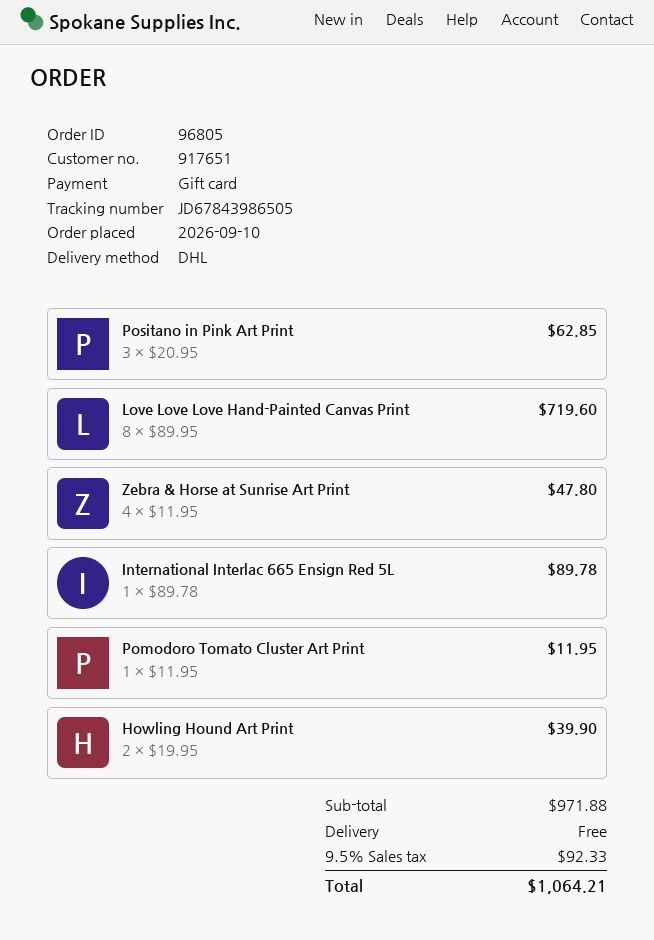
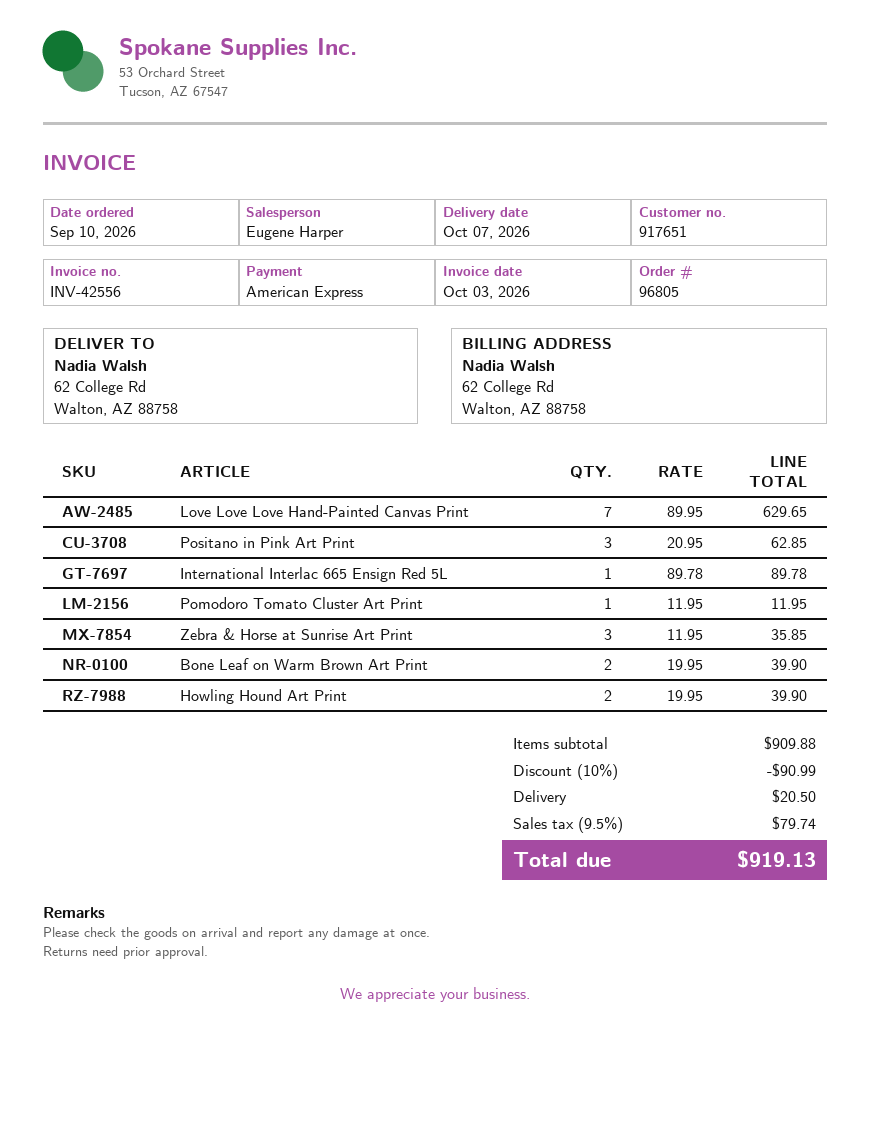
payment method: gift card -> American Express
Love Love Love Hand-Painted Canvas Print: 8 x 89.95 = 719.60 -> 7 x 89.95 = 629.65
Zebra & Horse at Sunrise Art Print: 4 x 11.95 = 47.80 -> 3 x 11.95 = 35.85
Bone Leaf on Warm Brown Art Print: none -> 2 x 19.95 = 39.90
subtotal: 971.88 -> 909.88
discount: none -> 10% = 90.99
shipping: 0.00 -> 20.50
tax: 9.5% = 92.33 -> 9.5% = 79.74
total: 1064.21 -> 919.13

